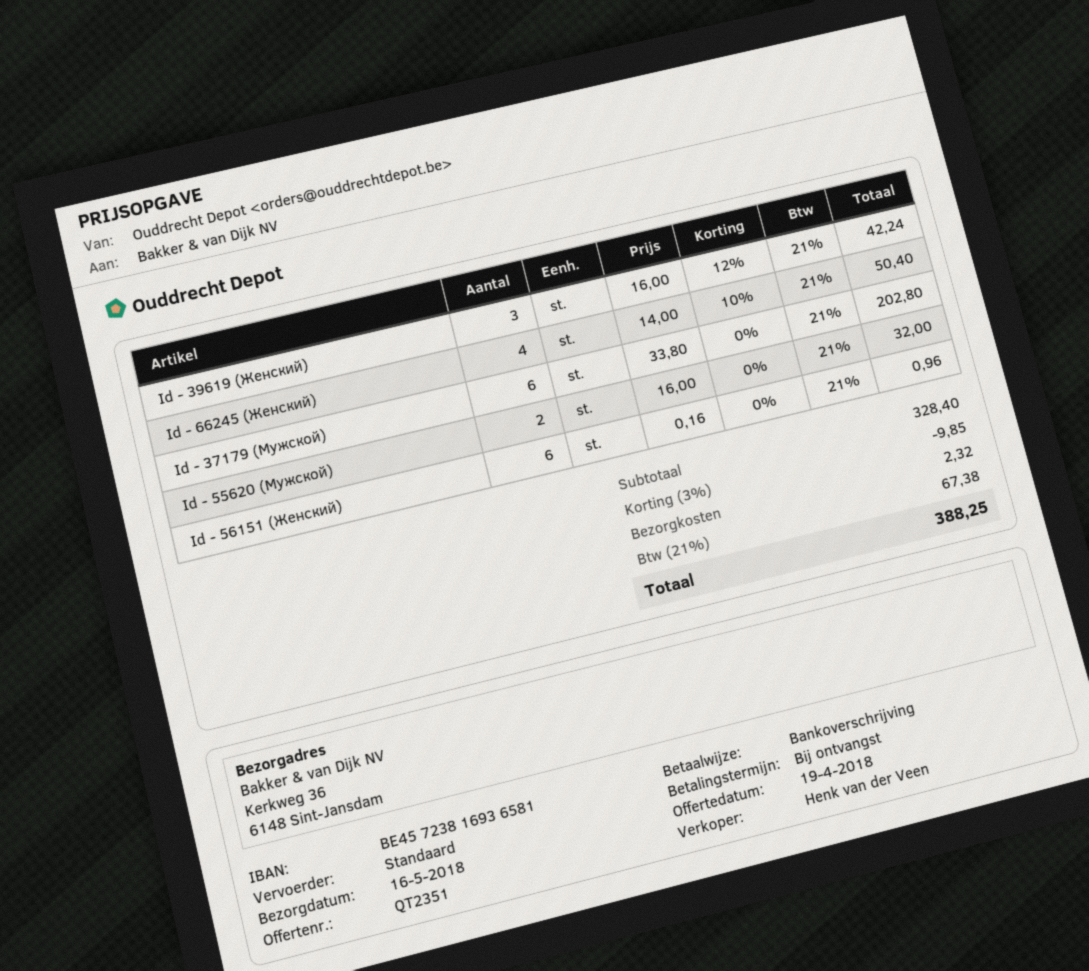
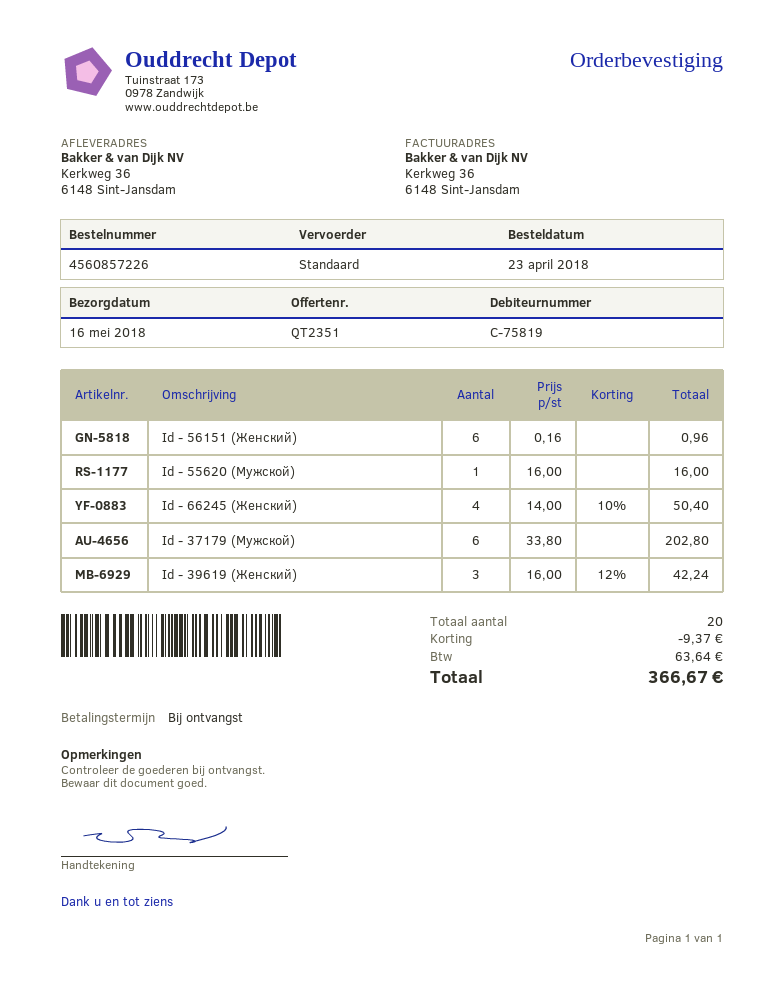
Id - 55620 (Мужской): 2 x 16.00 = 32.00 -> 1 x 16.00 = 16.00
discount: 9.85 -> 9.37
shipping: 2.32 -> none
tax: 67.38 -> 63.64
total: 388.25 -> 366.67

